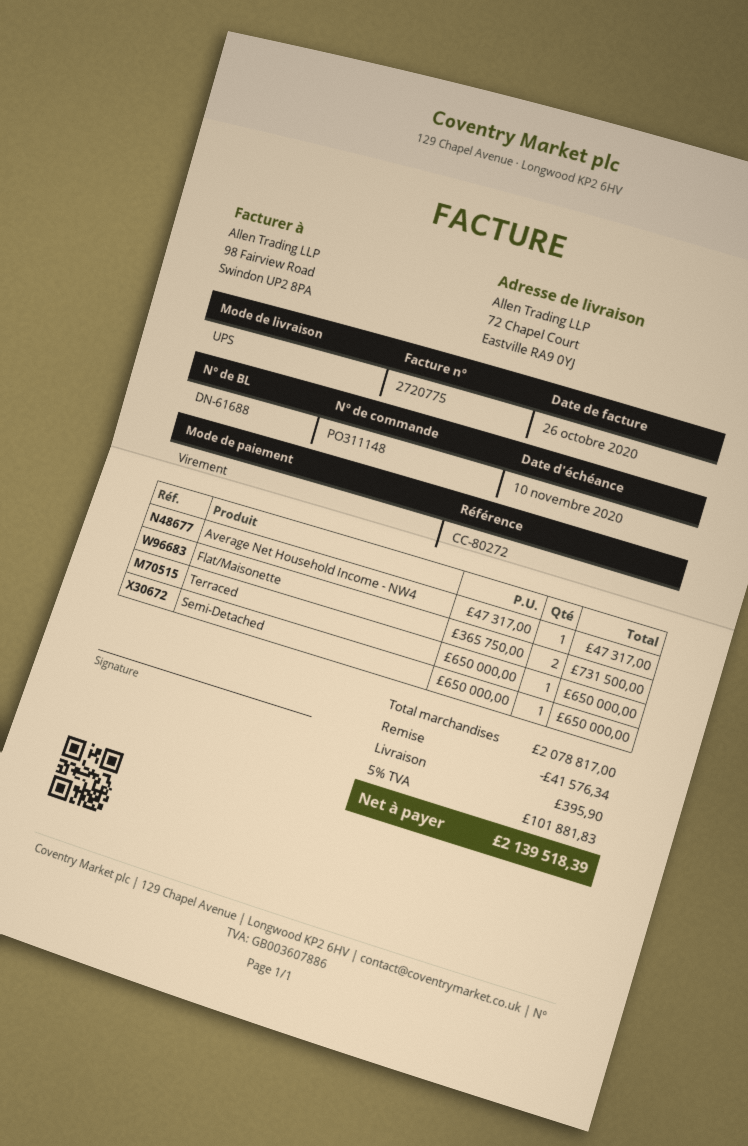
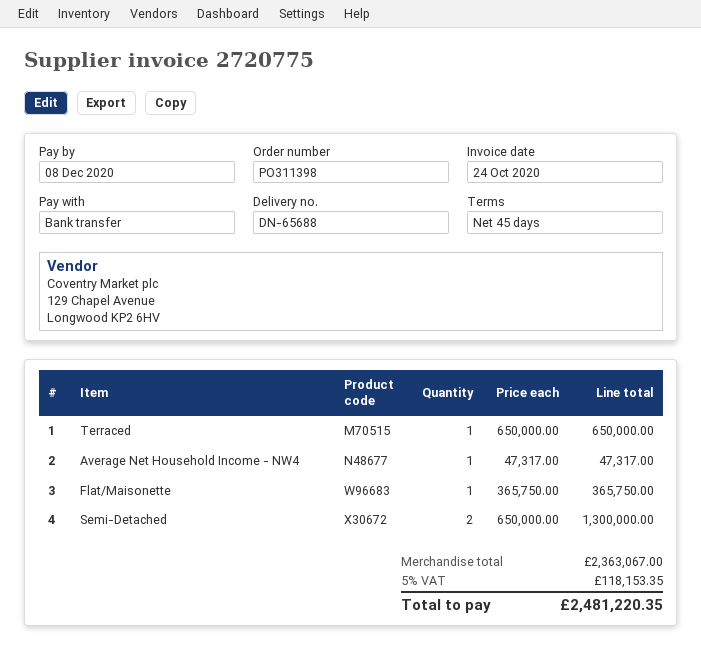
order number: PO311148 -> PO311398
delivery note number: DN-61688 -> DN-65688
invoice date: 2020-10-26 -> 2020-10-24
due date: 2020-11-10 -> 2020-12-08
Flat/Maisonette: 2 x 365750.00 = 731500.00 -> 1 x 365750.00 = 365750.00
Semi-Detached: 1 x 650000.00 = 650000.00 -> 2 x 650000.00 = 1300000.00
subtotal: 2078817.00 -> 2363067.00
discount: 41576.34 -> none
shipping: 395.90 -> none
tax: 5% = 101881.83 -> 5% = 118153.35
total: 2139518.39 -> 2481220.35

